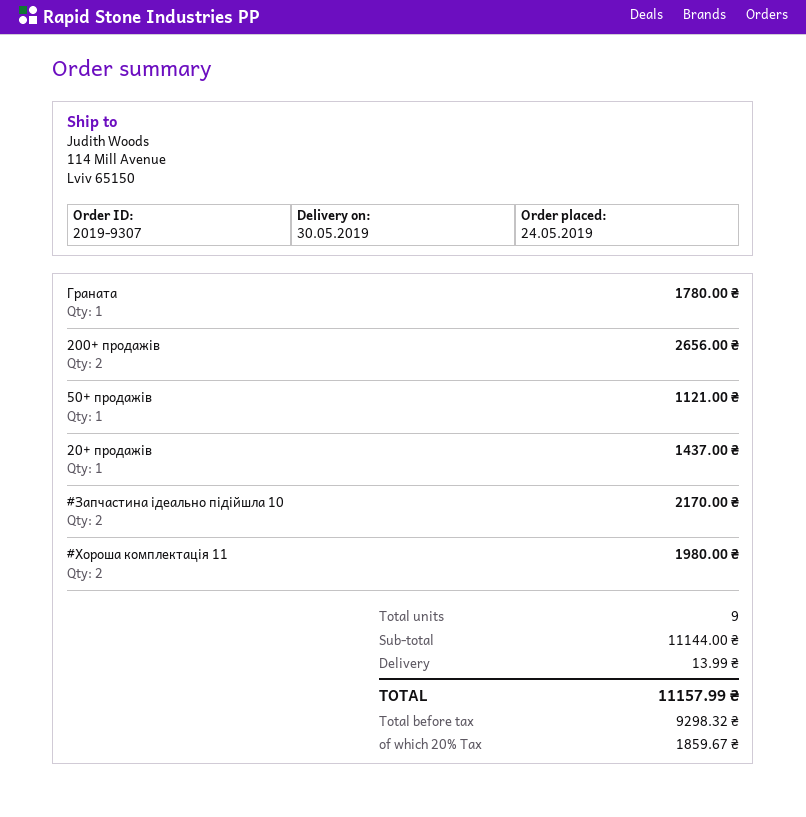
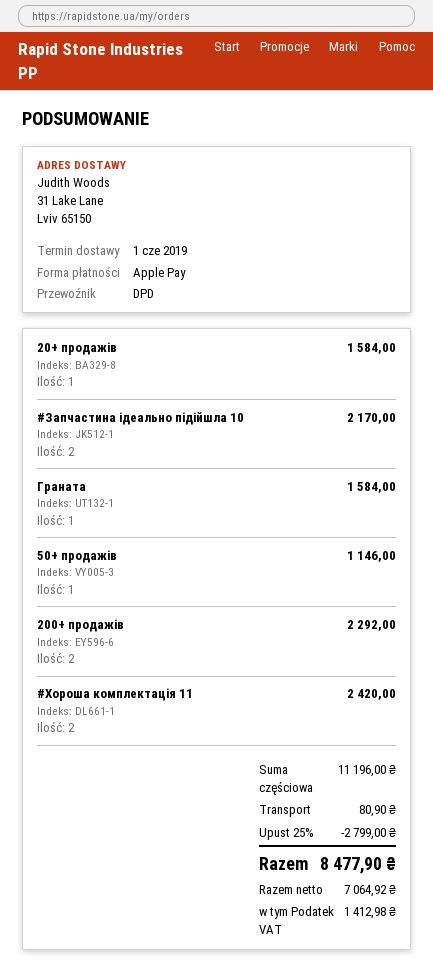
delivery date: 2019-05-30 -> 2019-06-01
ship to: 114 Mill Avenue, Lviv 65150 -> 31 Lake Lane, Lviv 65150
Граната: 1 for 1780.00 -> 1 for 1584.00
200+ продажів: 2 for 2656.00 -> 2 for 2292.00
50+ продажів: 1 for 1121.00 -> 1 for 1146.00
20+ продажів: 1 for 1437.00 -> 1 for 1584.00
#Хороша комплектація 11: 2 for 1980.00 -> 2 for 2420.00
subtotal: 11144.00 -> 11196.00
discount: none -> 25% = 2799.00
shipping: 13.99 -> 80.90
net: 9298.32 -> 7064.92
tax: 1859.67 -> 1412.98
total: 11157.99 -> 8477.90

